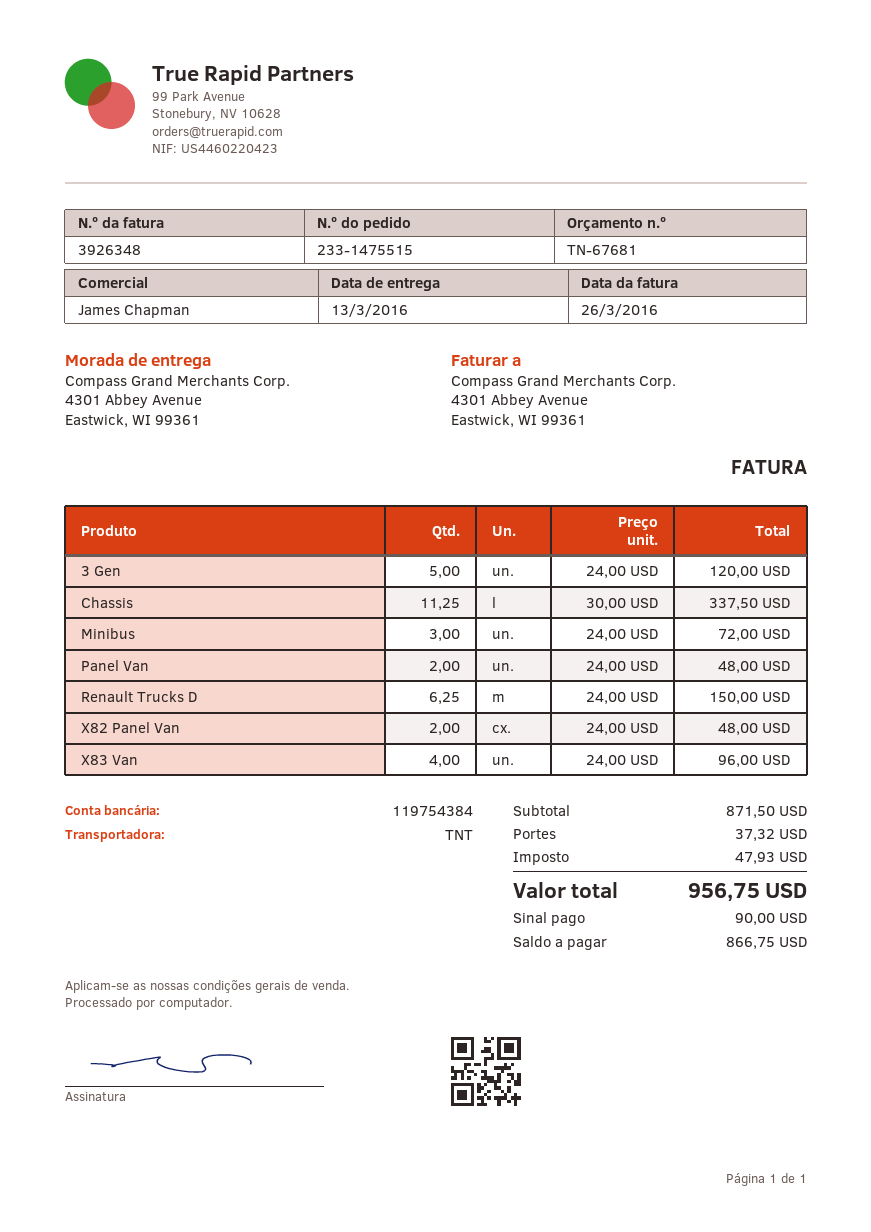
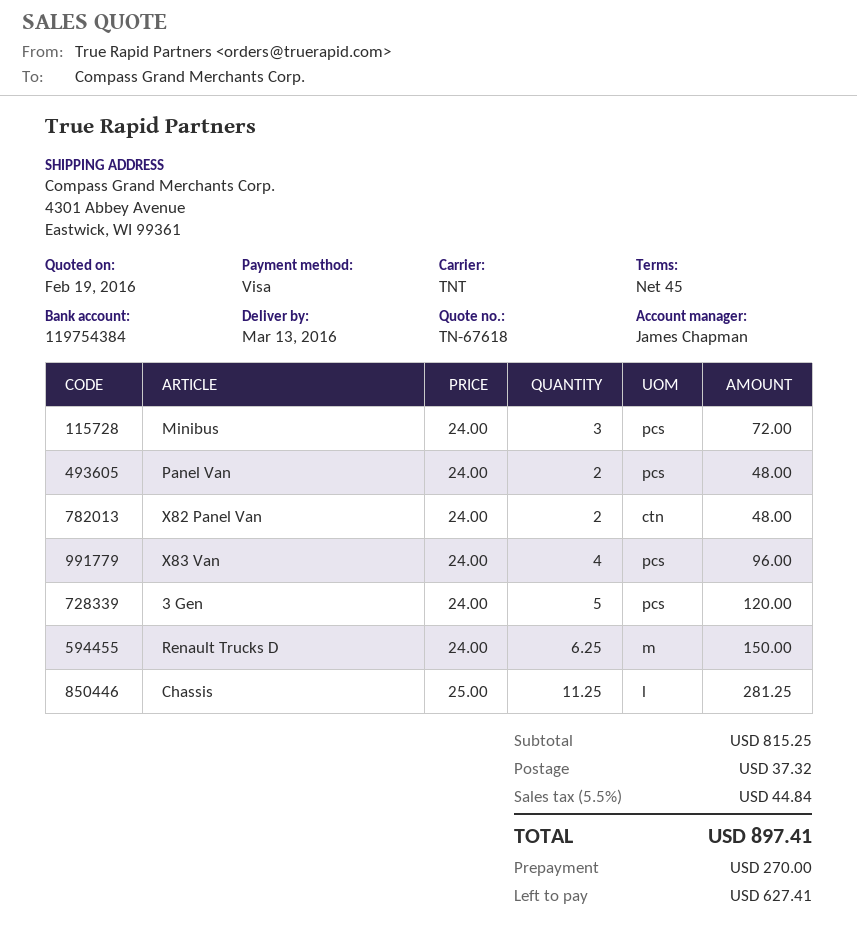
quote number: TN-67681 -> TN-67618
Chassis: 11.25 x 30.00 = 337.50 -> 11.25 x 25.00 = 281.25
subtotal: 871.50 -> 815.25
tax: 47.93 -> 44.84
total: 956.75 -> 897.41
deposit: 90.00 -> 270.00
balance: 866.75 -> 627.41

